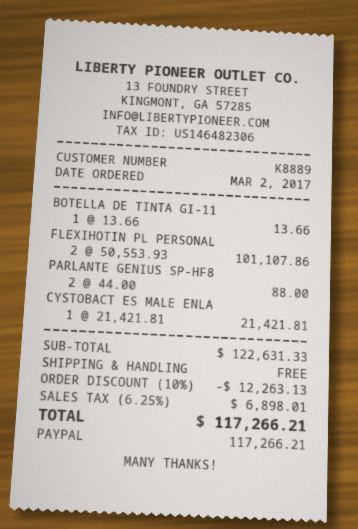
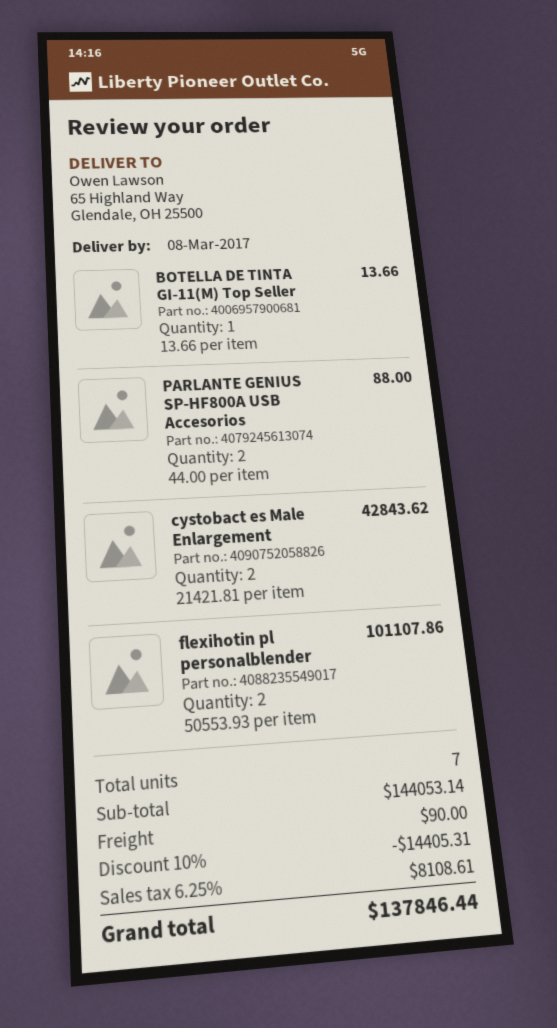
CYSTOBACT ES MALE ENLA: 1 x 21421.81 = 21421.81 -> 2 x 21421.81 = 42843.62
subtotal: 122631.33 -> 144053.14
discount: 10% = 12263.13 -> 10% = 14405.31
shipping: 0.00 -> 90.00
tax: 6.25% = 6898.01 -> 6.25% = 8108.61
total: 117266.21 -> 137846.44

